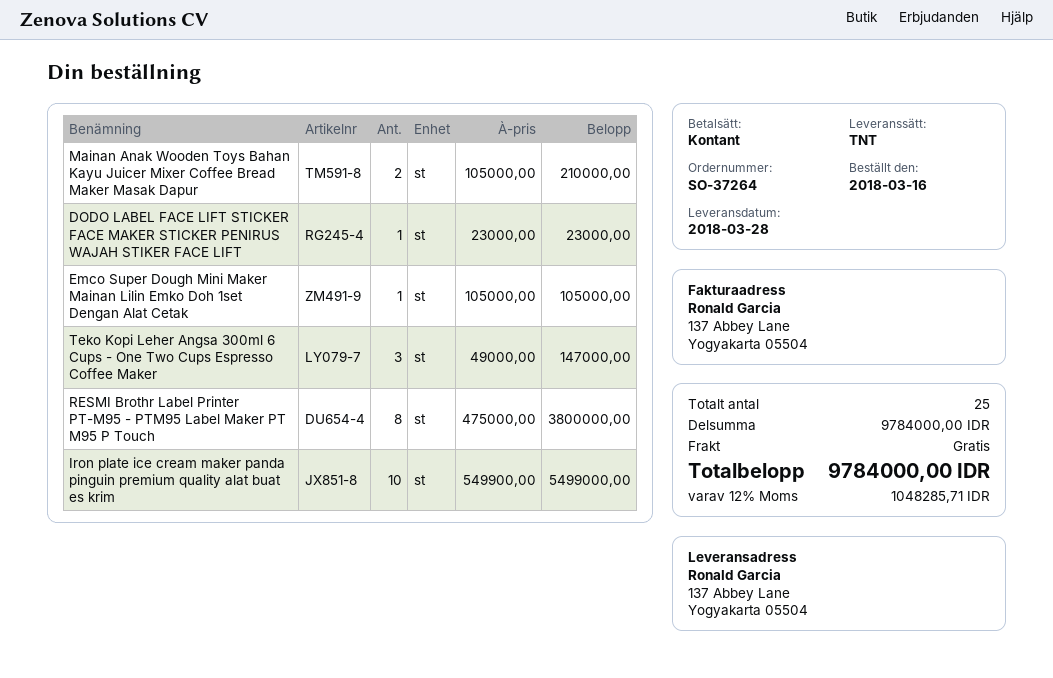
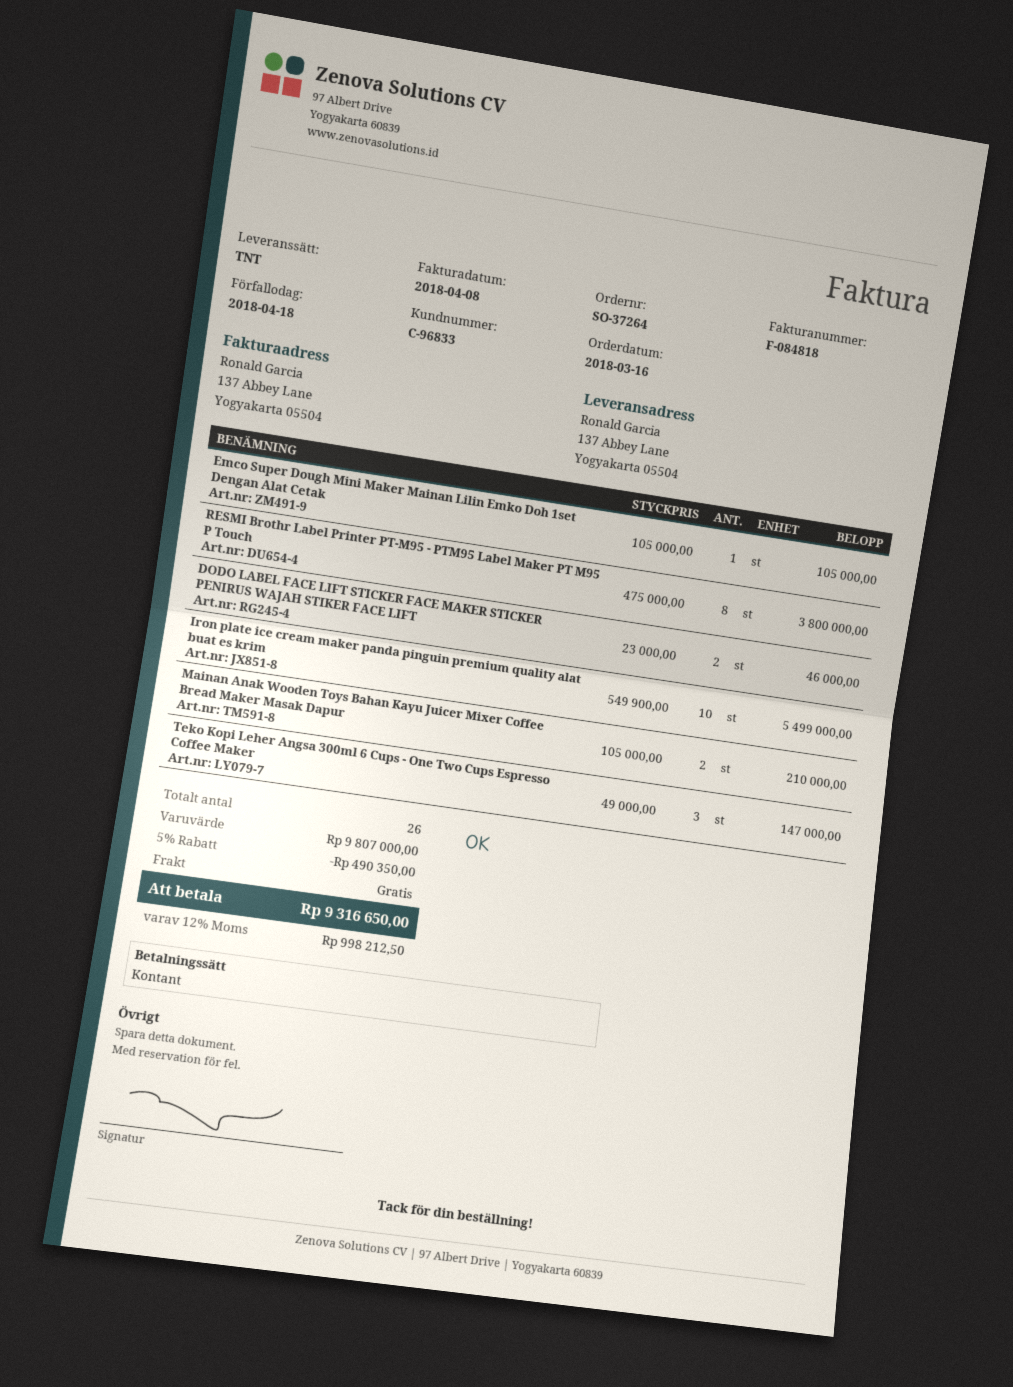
DODO LABEL FACE LIFT STICKER FACE MAKER STICKER PENIRUS WAJAH STIKER FACE LIFT: 1 x 23000.00 = 23000.00 -> 2 x 23000.00 = 46000.00
total quantity: 25 -> 26
subtotal: 9784000.00 -> 9807000.00
discount: none -> 5% = 490350.00
tax: 12% = 1048285.71 -> 12% = 998212.50
total: 9784000.00 -> 9316650.00

